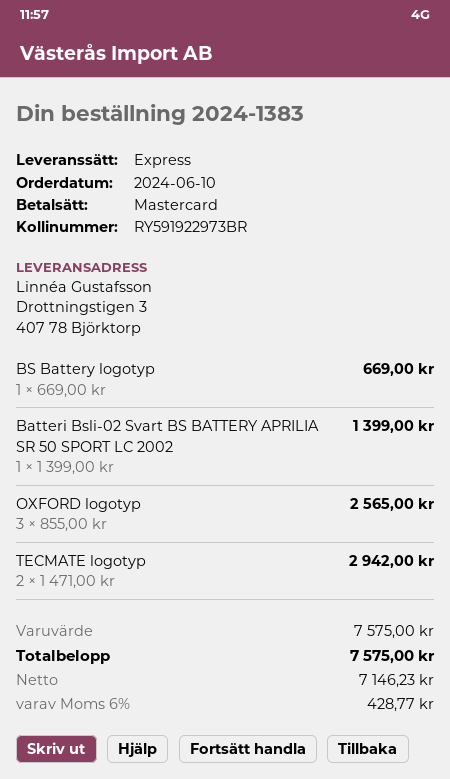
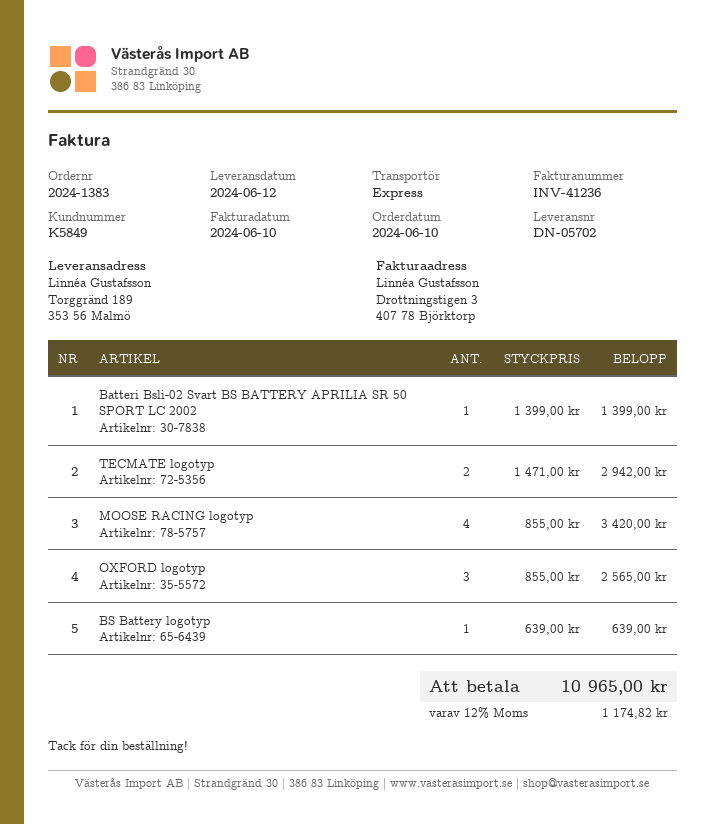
ship to: Drottningstigen 3, 407 78 Björktorp -> Torggränd 189, 353 56 Malmö
BS Battery logotyp: 1 x 669.00 = 669.00 -> 1 x 639.00 = 639.00
MOOSE RACING logotyp: none -> 4 x 855.00 = 3420.00
tax: 6% = 428.77 -> 12% = 1174.82
total: 7575.00 -> 10965.00

